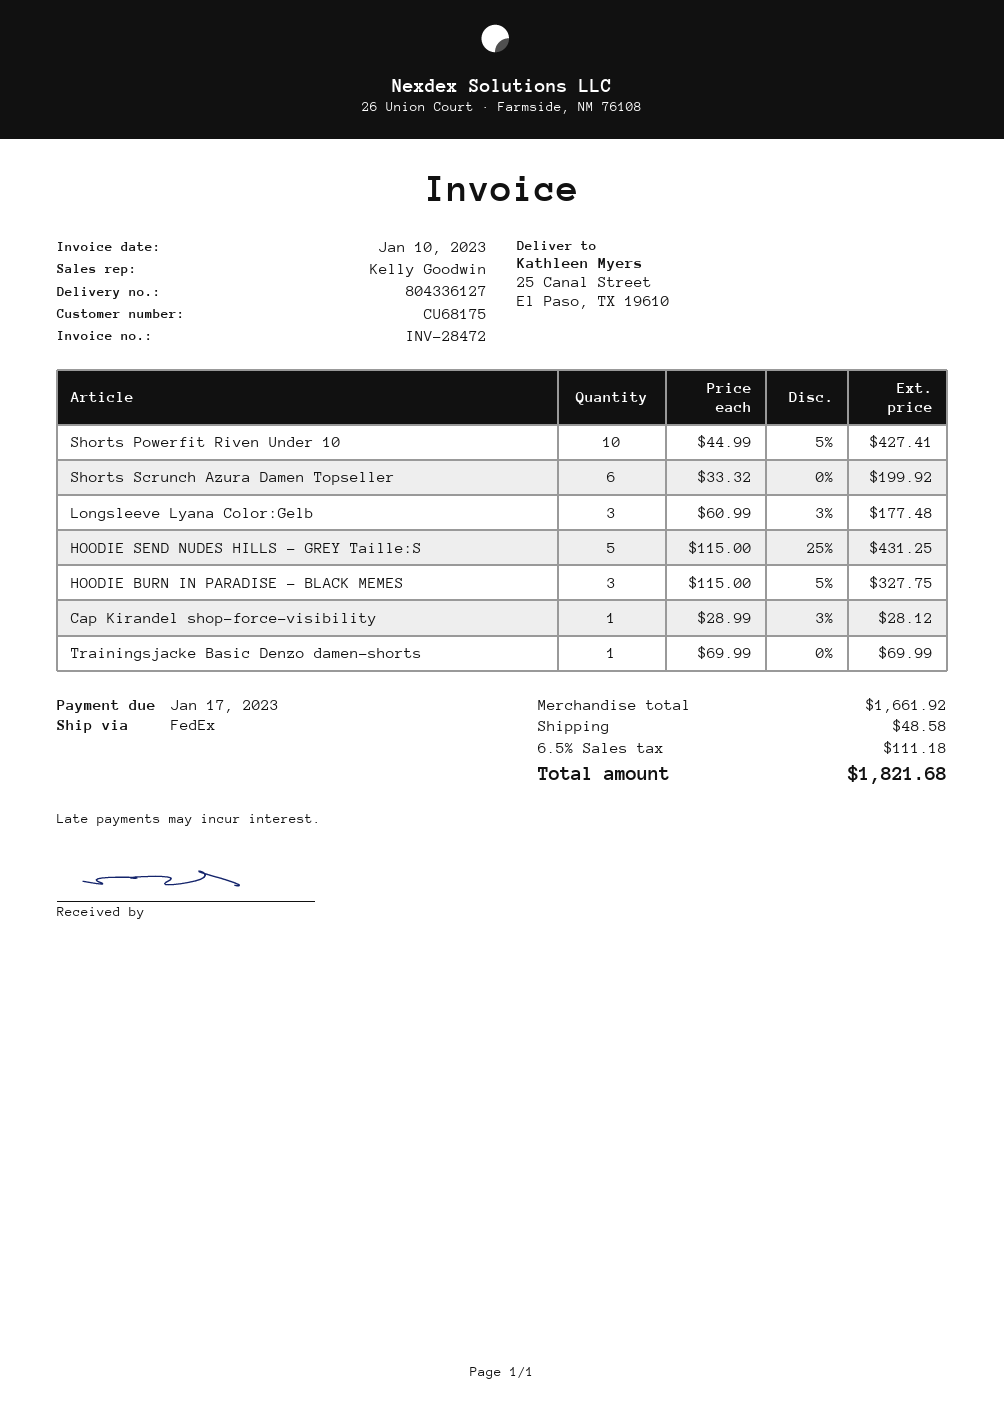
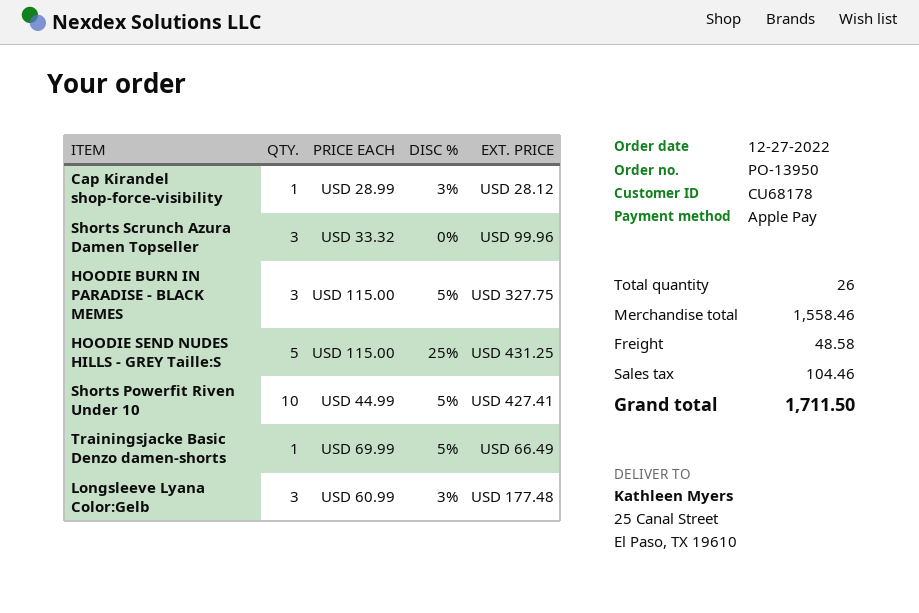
customer number: CU68175 -> CU68178
Shorts Scrunch Azura Damen Topseller: 6 x 33.32 = 199.92 -> 3 x 33.32 = 99.96
Trainingsjacke Basic Denzo damen-shorts: 1 x 69.99 = 69.99 -> 1 x 69.99 - 5% = 66.49
subtotal: 1661.92 -> 1558.46
tax: 111.18 -> 104.46
total: 1821.68 -> 1711.50

